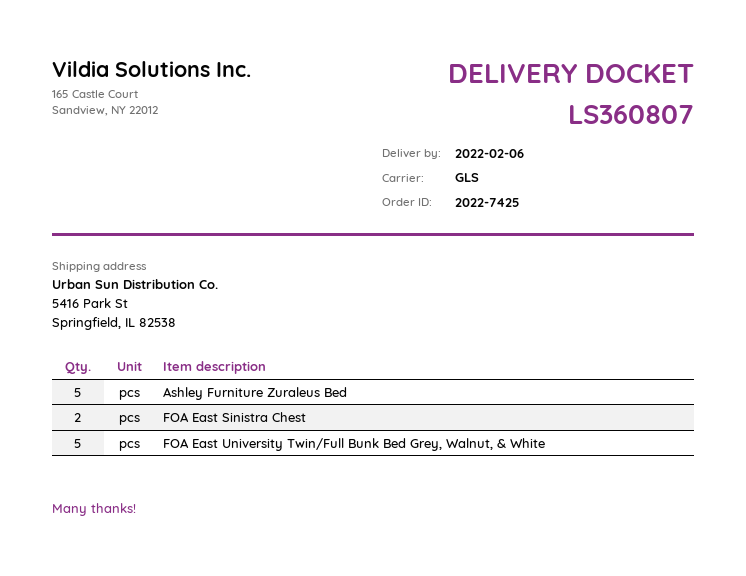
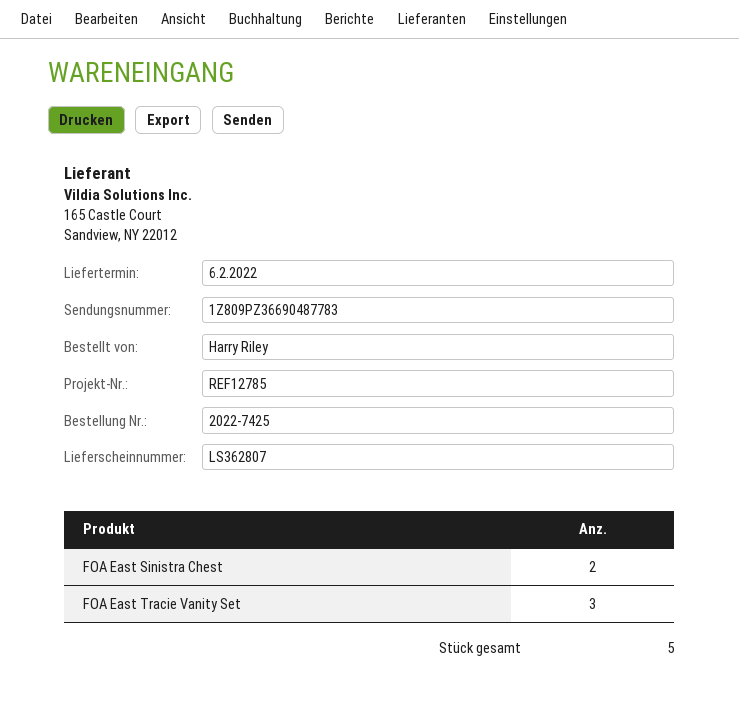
delivery note number: LS360807 -> LS362807
Ashley Furniture Zuraleus Bed: 5 -> none
FOA East University Twin/Full Bunk Bed Grey, Walnut, & White: 5 -> none
FOA East Tracie Vanity Set: none -> 3

